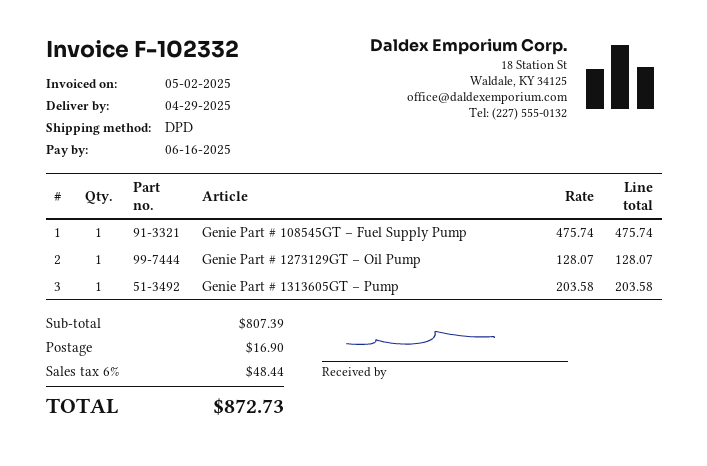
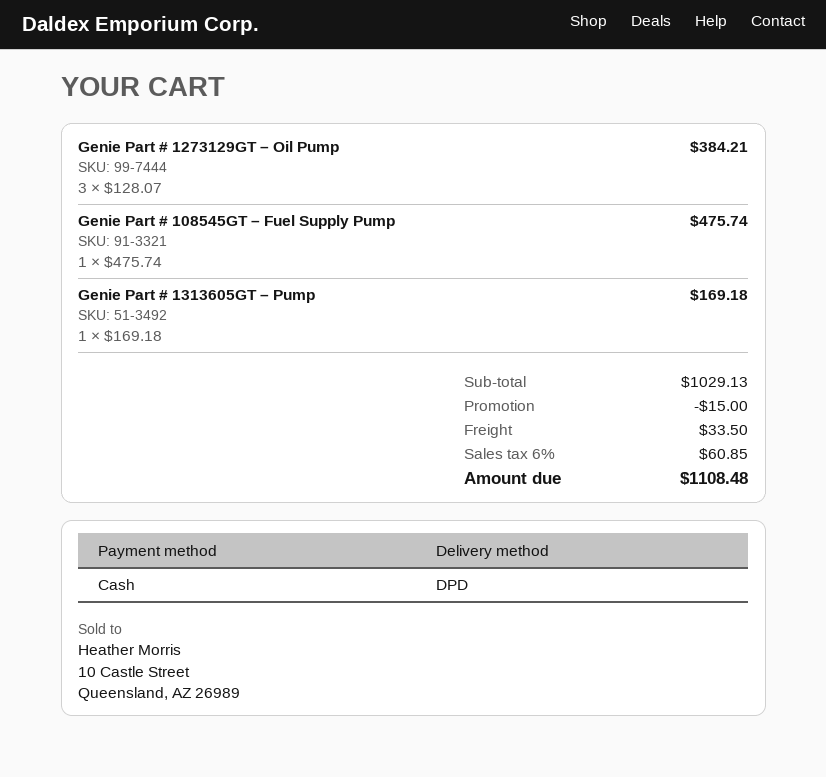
Genie Part # 1273129GT – Oil Pump: 1 x 128.07 = 128.07 -> 3 x 128.07 = 384.21
Genie Part # 1313605GT – Pump: 1 x 203.58 = 203.58 -> 1 x 169.18 = 169.18
subtotal: 807.39 -> 1029.13
discount: none -> 15.00
shipping: 16.90 -> 33.50
tax: 6% = 48.44 -> 6% = 60.85
total: 872.73 -> 1108.48

